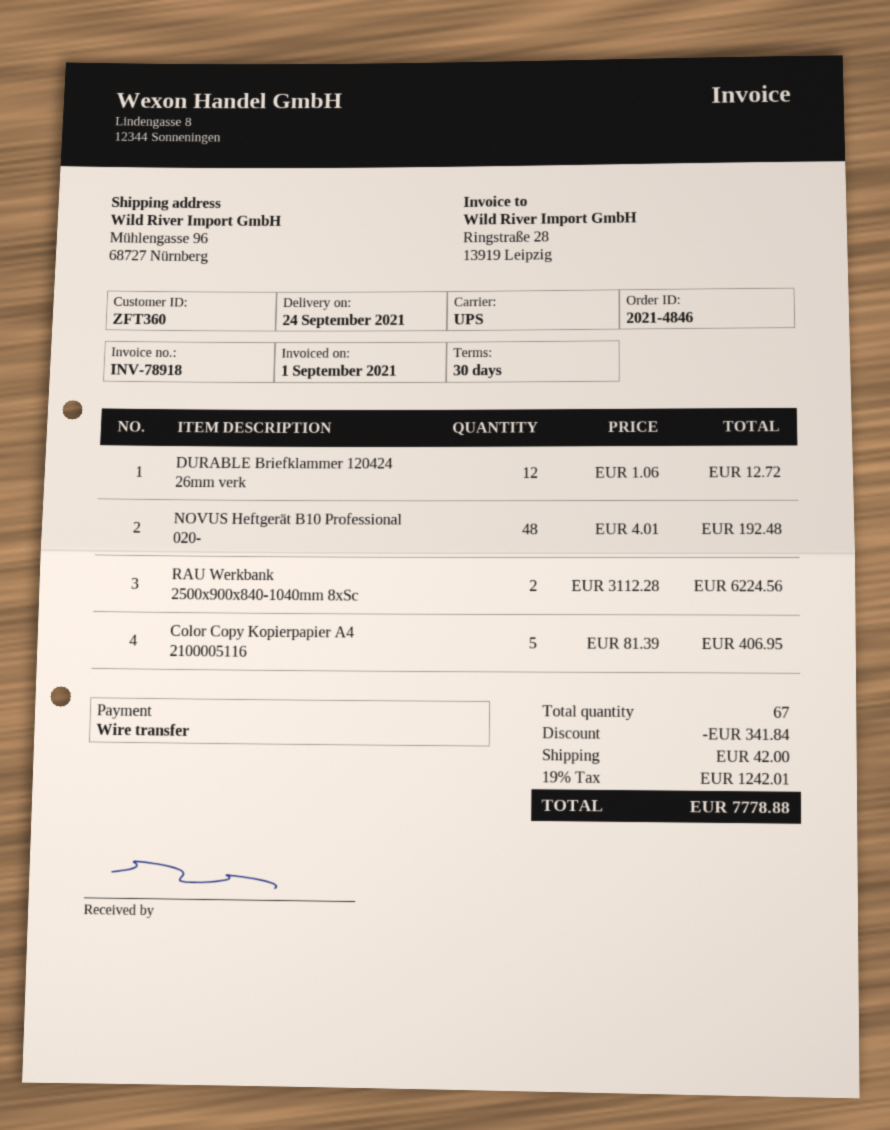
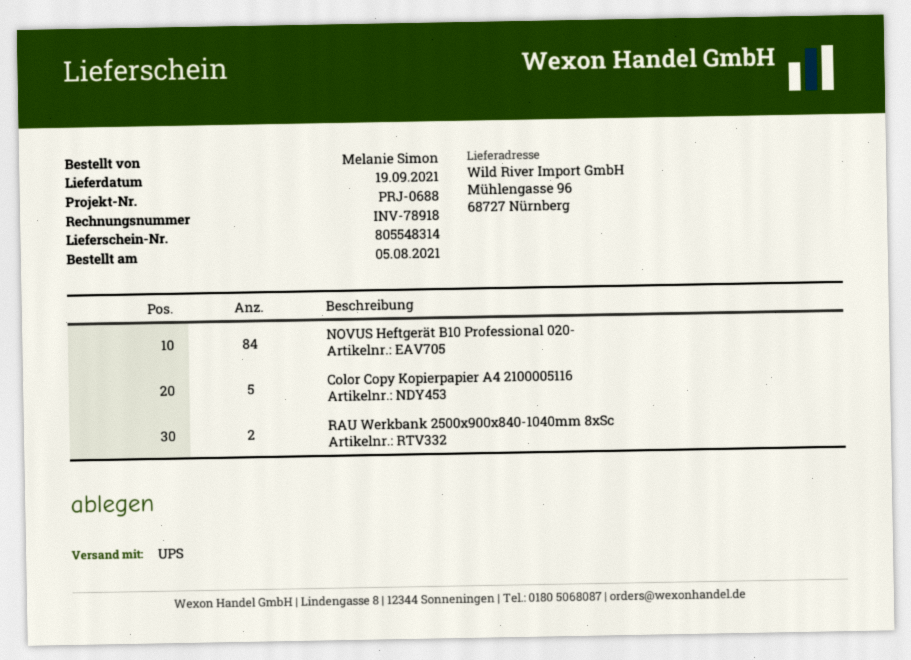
delivery date: 2021-09-24 -> 2021-09-19
DURABLE Briefklammer 120424 26mm verk: 12 -> none
NOVUS Heftgerät B10 Professional 020-: 48 -> 84

